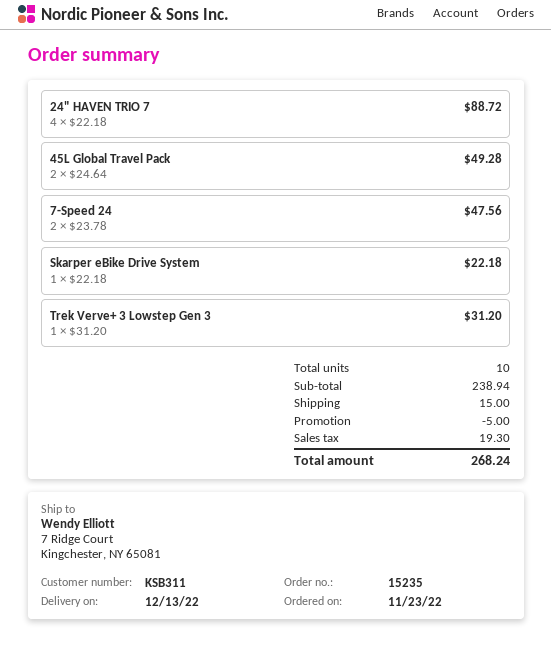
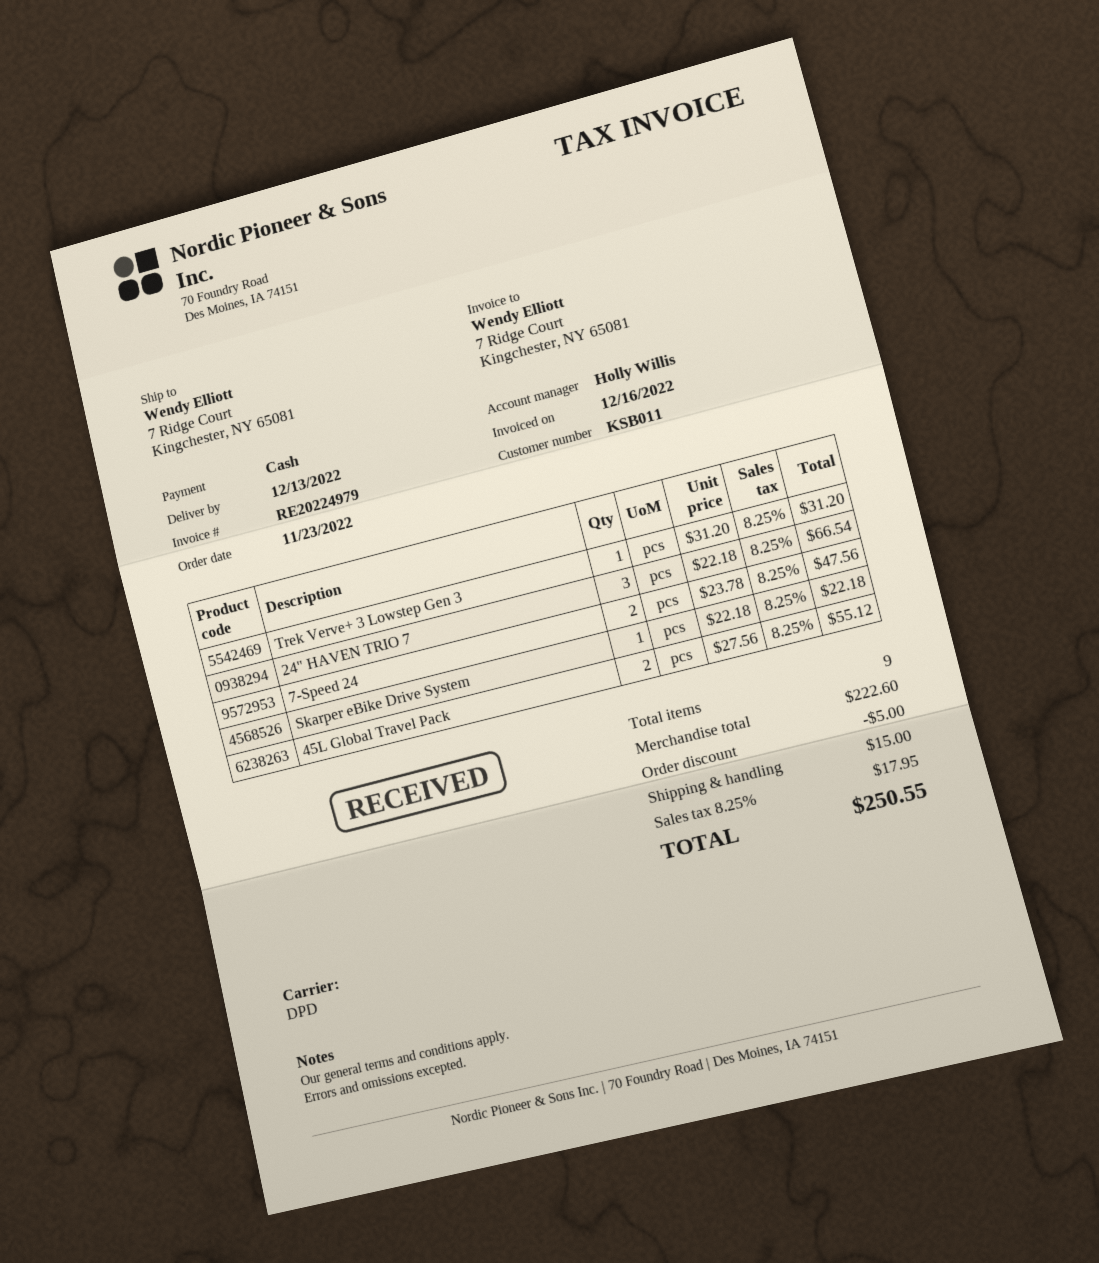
customer number: KSB311 -> KSB011
24" HAVEN TRIO 7: 4 x 22.18 = 88.72 -> 3 x 22.18 = 66.54
45L Global Travel Pack: 2 x 24.64 = 49.28 -> 2 x 27.56 = 55.12
total quantity: 10 -> 9
subtotal: 238.94 -> 222.60
tax: 19.30 -> 17.95
total: 268.24 -> 250.55

